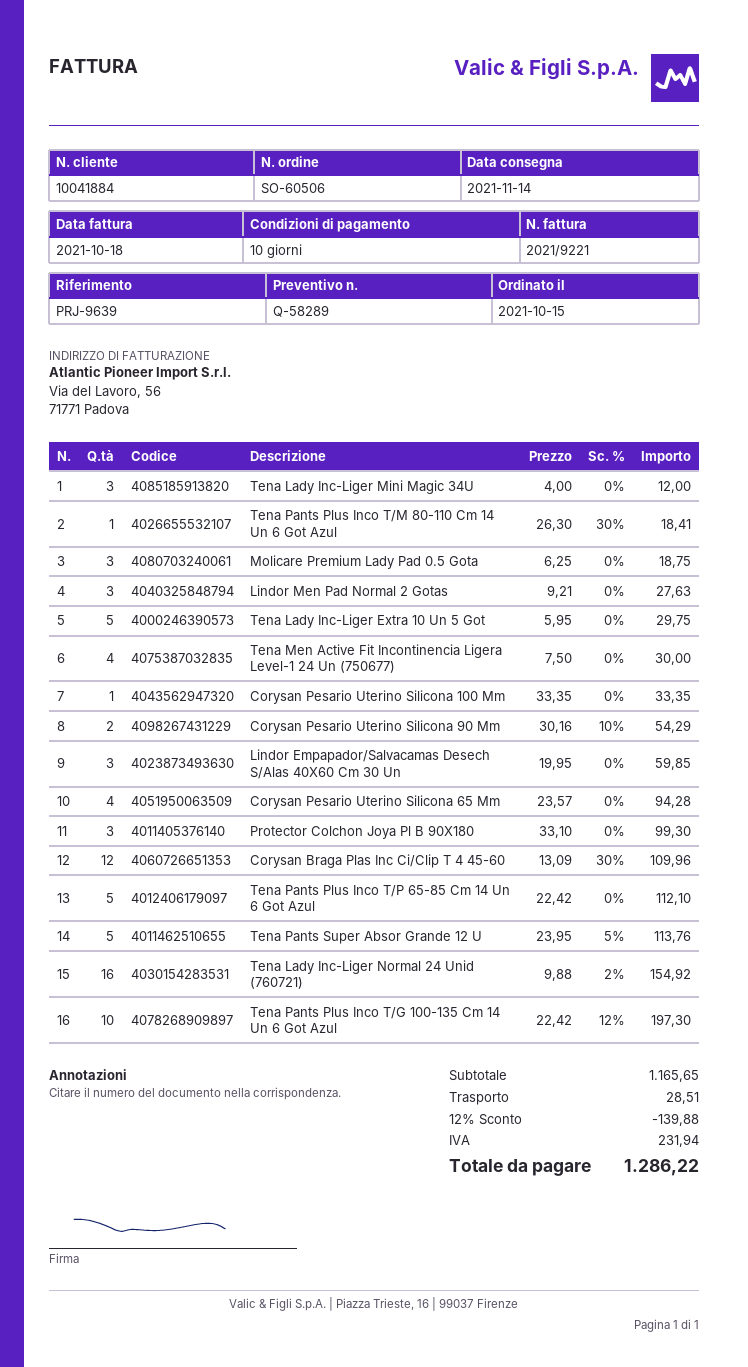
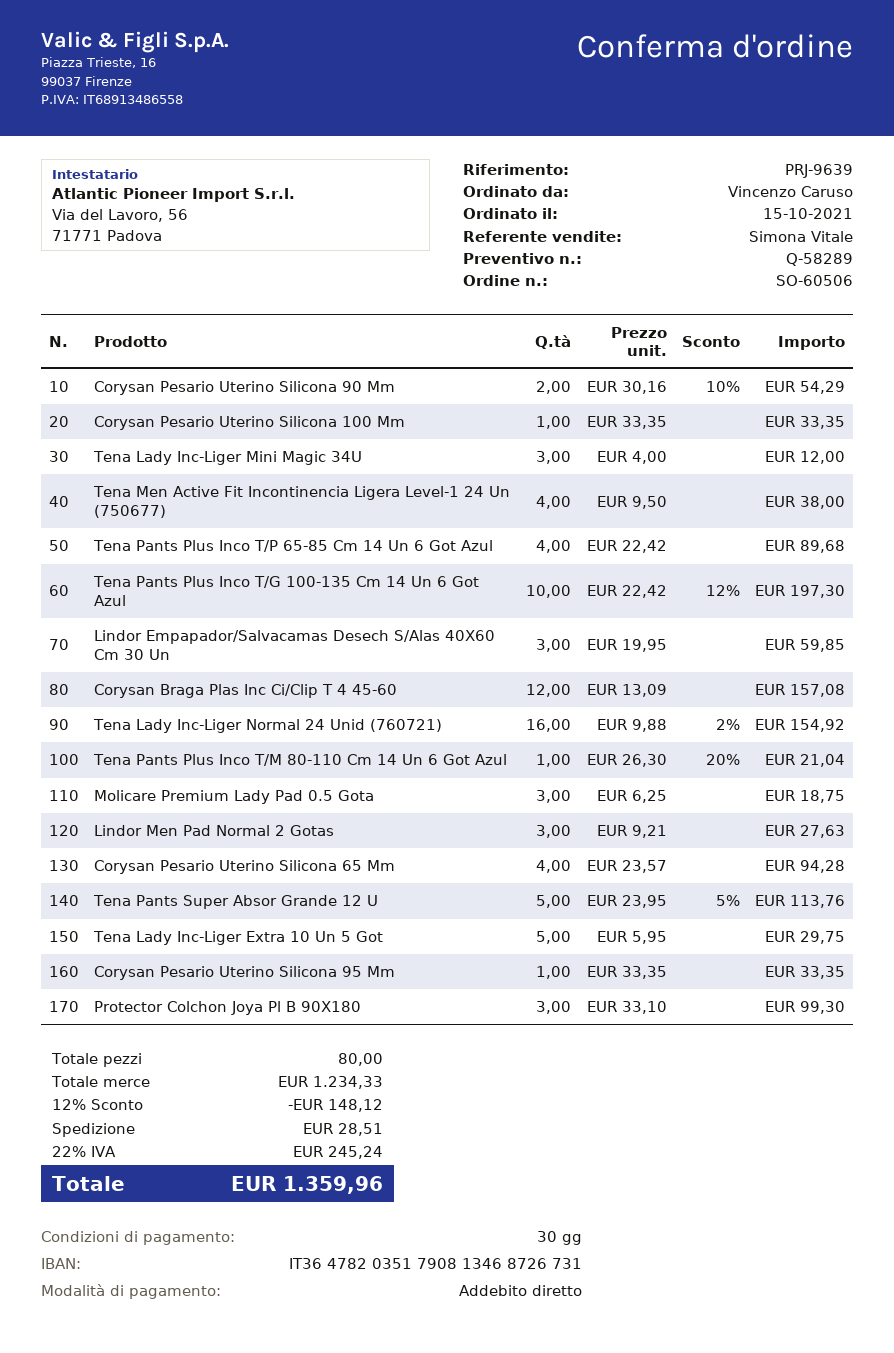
payment terms: 10 days -> 30 days
Tena Pants Plus Inco T/M 80-110 Cm 14 Un 6 Got Azul: 1 x 26.30 - 30% = 18.41 -> 1 x 26.30 - 20% = 21.04
Tena Men Active Fit Incontinencia Ligera Level-1 24 Un (750677): 4 x 7.50 = 30.00 -> 4 x 9.50 = 38.00
Corysan Braga Plas Inc Ci/Clip T 4 45-60: 12 x 13.09 - 30% = 109.96 -> 12 x 13.09 = 157.08
Tena Pants Plus Inco T/P 65-85 Cm 14 Un 6 Got Azul: 5 x 22.42 = 112.10 -> 4 x 22.42 = 89.68
Corysan Pesario Uterino Silicona 95 Mm: none -> 1 x 33.35 = 33.35
subtotal: 1165.65 -> 1234.33
discount: 12% = 139.88 -> 12% = 148.12
tax: 231.94 -> 245.24
total: 1286.22 -> 1359.96

